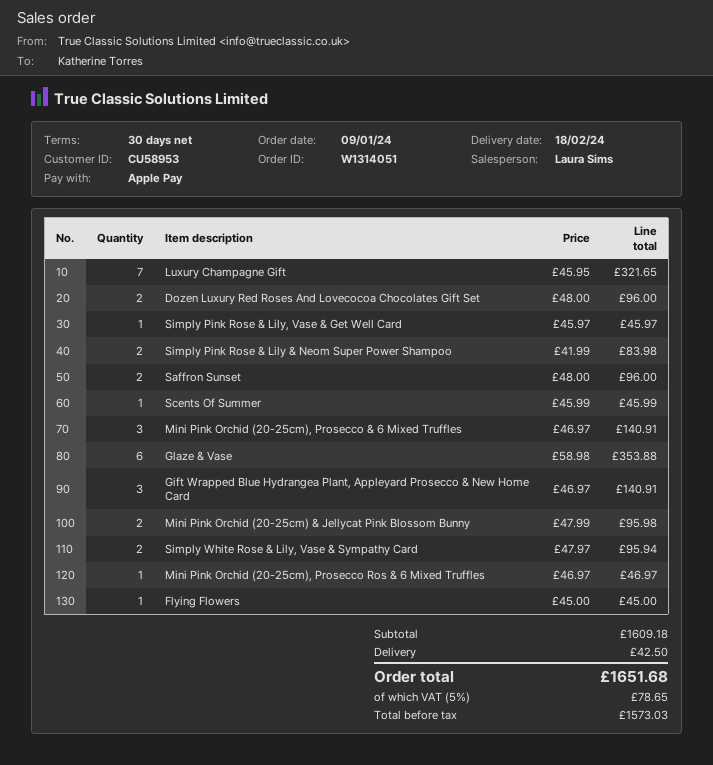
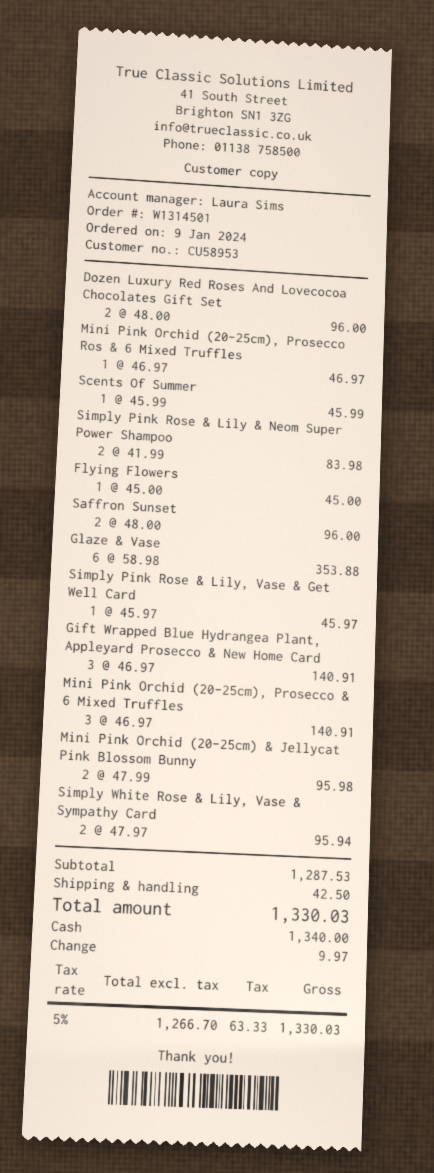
order number: W1314051 -> W1314501
payment method: Apple Pay -> cash
Luxury Champagne Gift: 7 x 45.95 = 321.65 -> none
subtotal: 1609.18 -> 1287.53
net: 1573.03 -> 1266.70
tax: 5% = 78.65 -> 5% = 63.33
total: 1651.68 -> 1330.03

